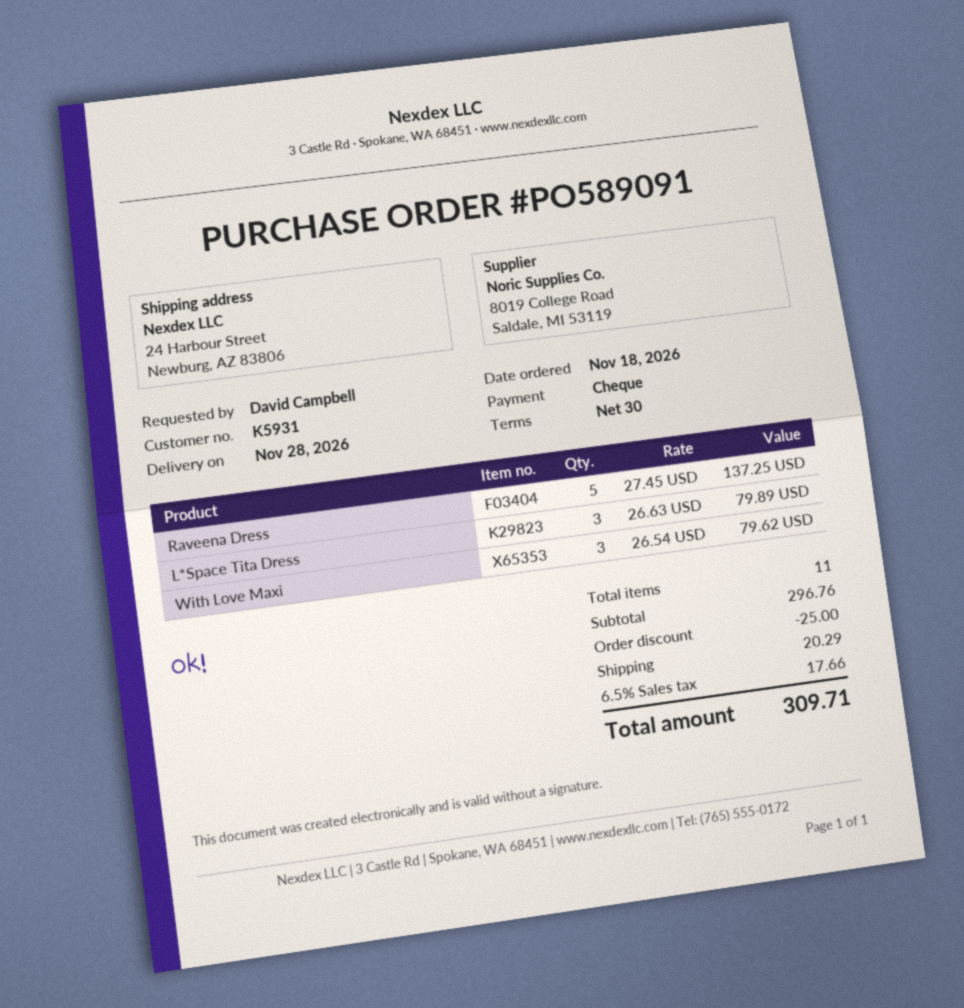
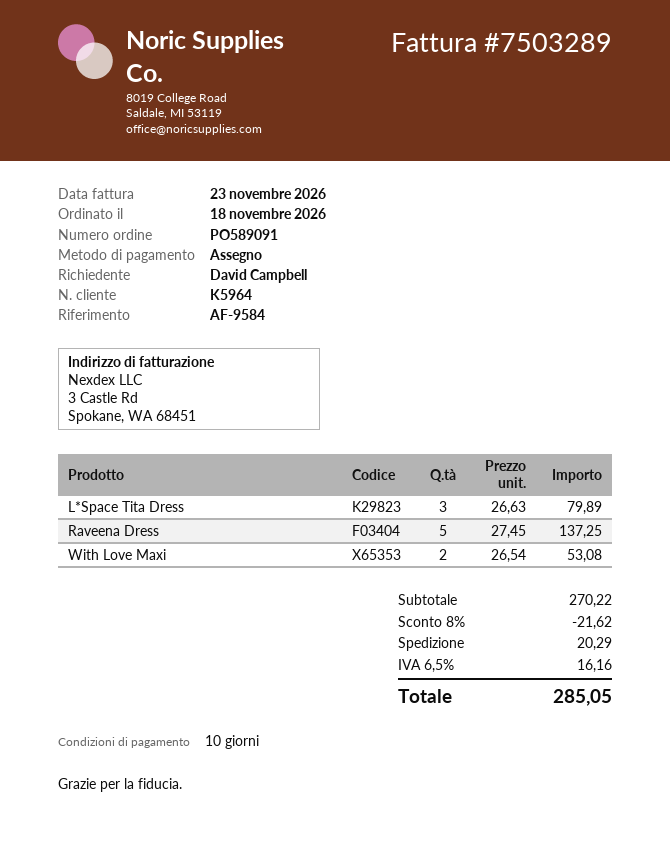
payment terms: 30 days -> 10 days
customer number: K5931 -> K5964
With Love Maxi: 3 x 26.54 = 79.62 -> 2 x 26.54 = 53.08
subtotal: 296.76 -> 270.22
discount: 25.00 -> 21.62
tax: 6.5% = 17.66 -> 6.5% = 16.16
total: 309.71 -> 285.05

